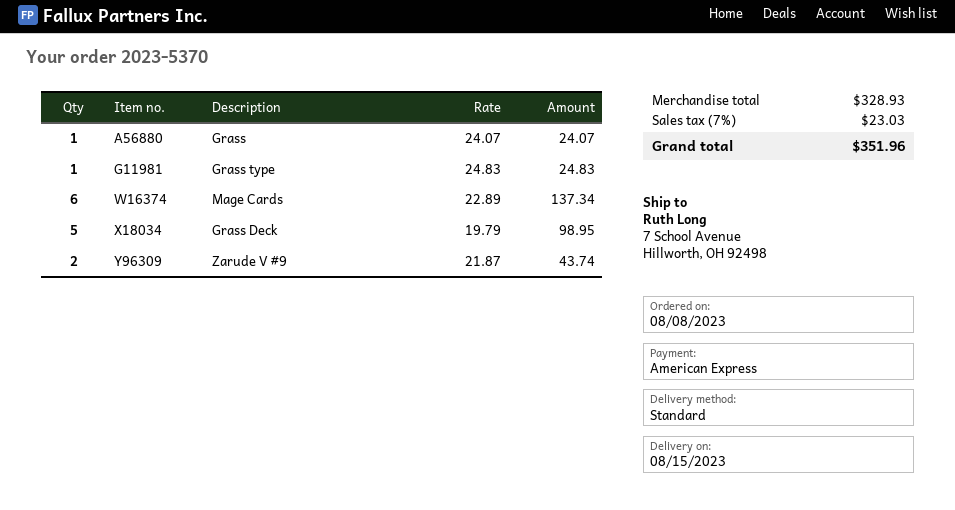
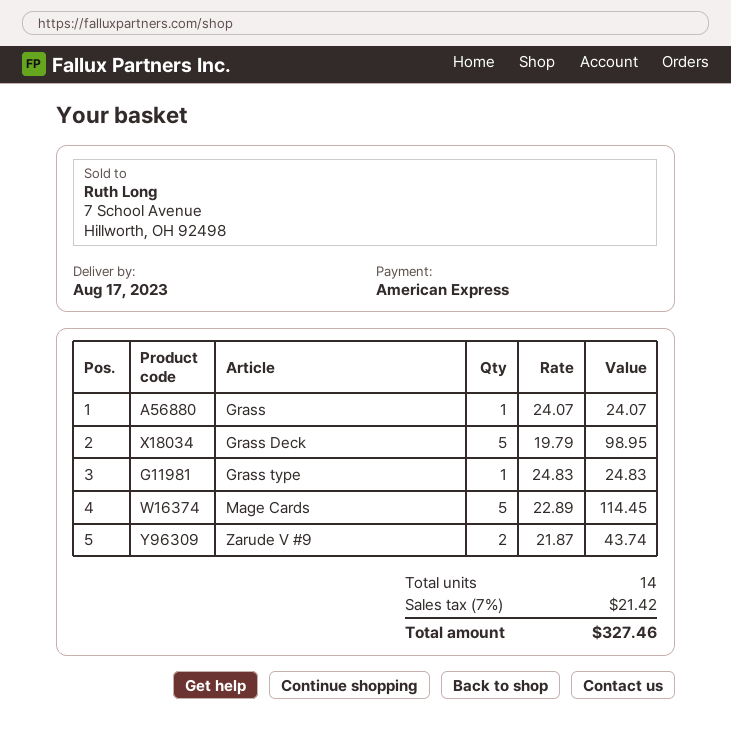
delivery date: 2023-08-15 -> 2023-08-17
Mage Cards: 6 x 22.89 = 137.34 -> 5 x 22.89 = 114.45
tax: 7% = 23.03 -> 7% = 21.42
total: 351.96 -> 327.46

